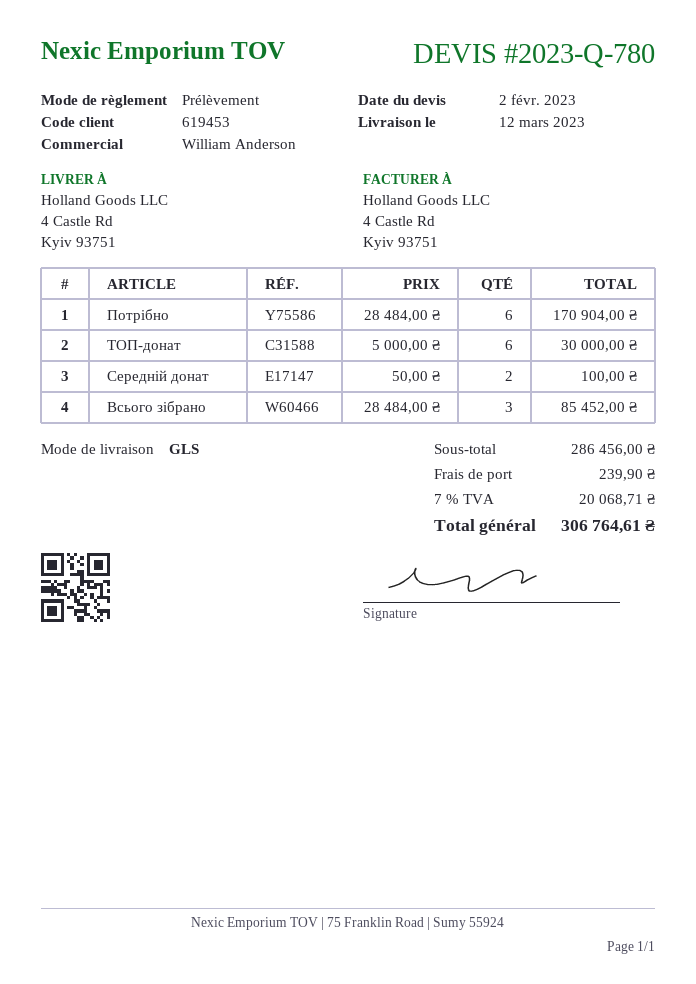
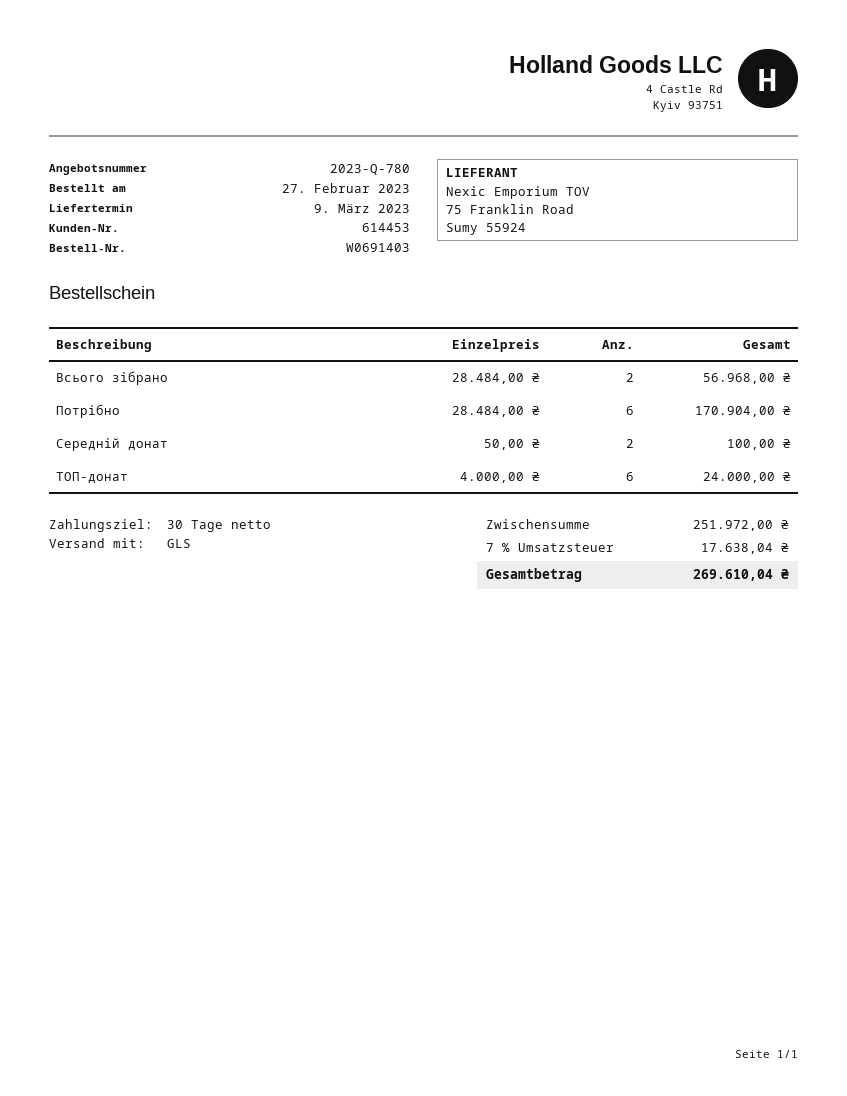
delivery date: 2023-03-12 -> 2023-03-09
customer number: 619453 -> 614453
ТОП-донат: 6 x 5000.00 = 30000.00 -> 6 x 4000.00 = 24000.00
Всього зібрано: 3 x 28484.00 = 85452.00 -> 2 x 28484.00 = 56968.00
subtotal: 286456.00 -> 251972.00
shipping: 239.90 -> none
tax: 7% = 20068.71 -> 7% = 17638.04
total: 306764.61 -> 269610.04

